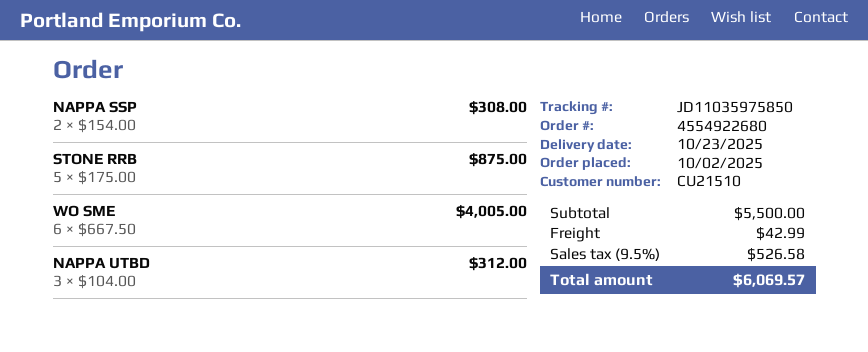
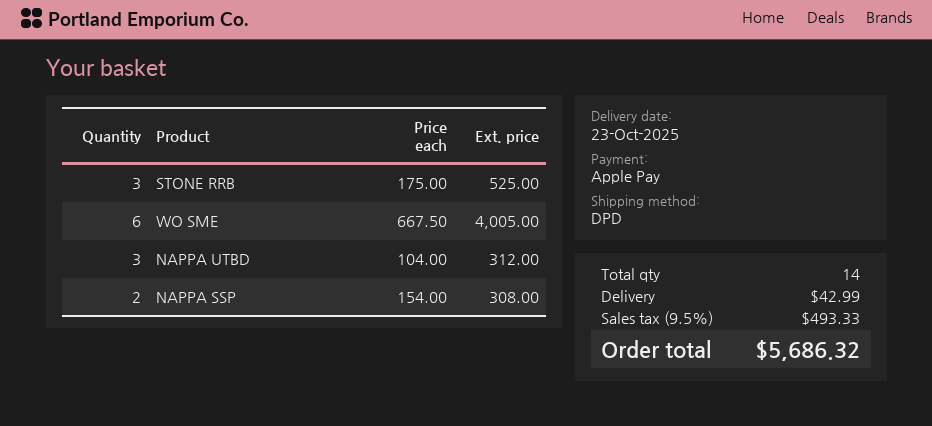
STONE RRB: 5 x 175.00 = 875.00 -> 3 x 175.00 = 525.00
tax: 9.5% = 526.58 -> 9.5% = 493.33
total: 6069.57 -> 5686.32

